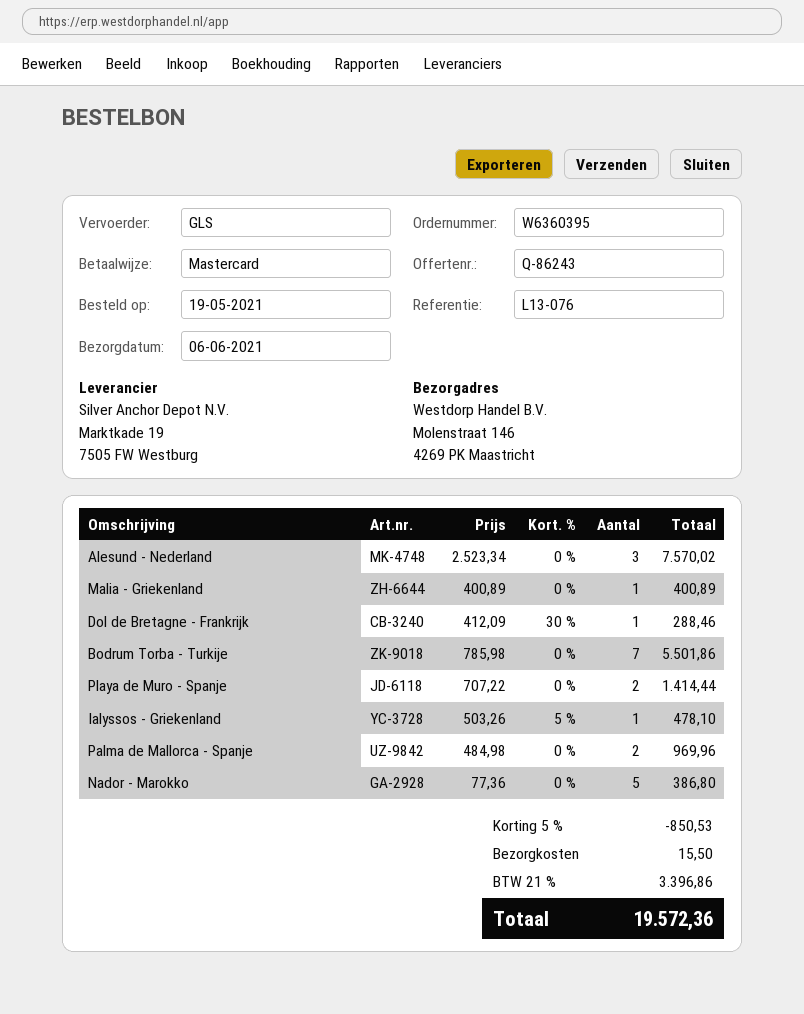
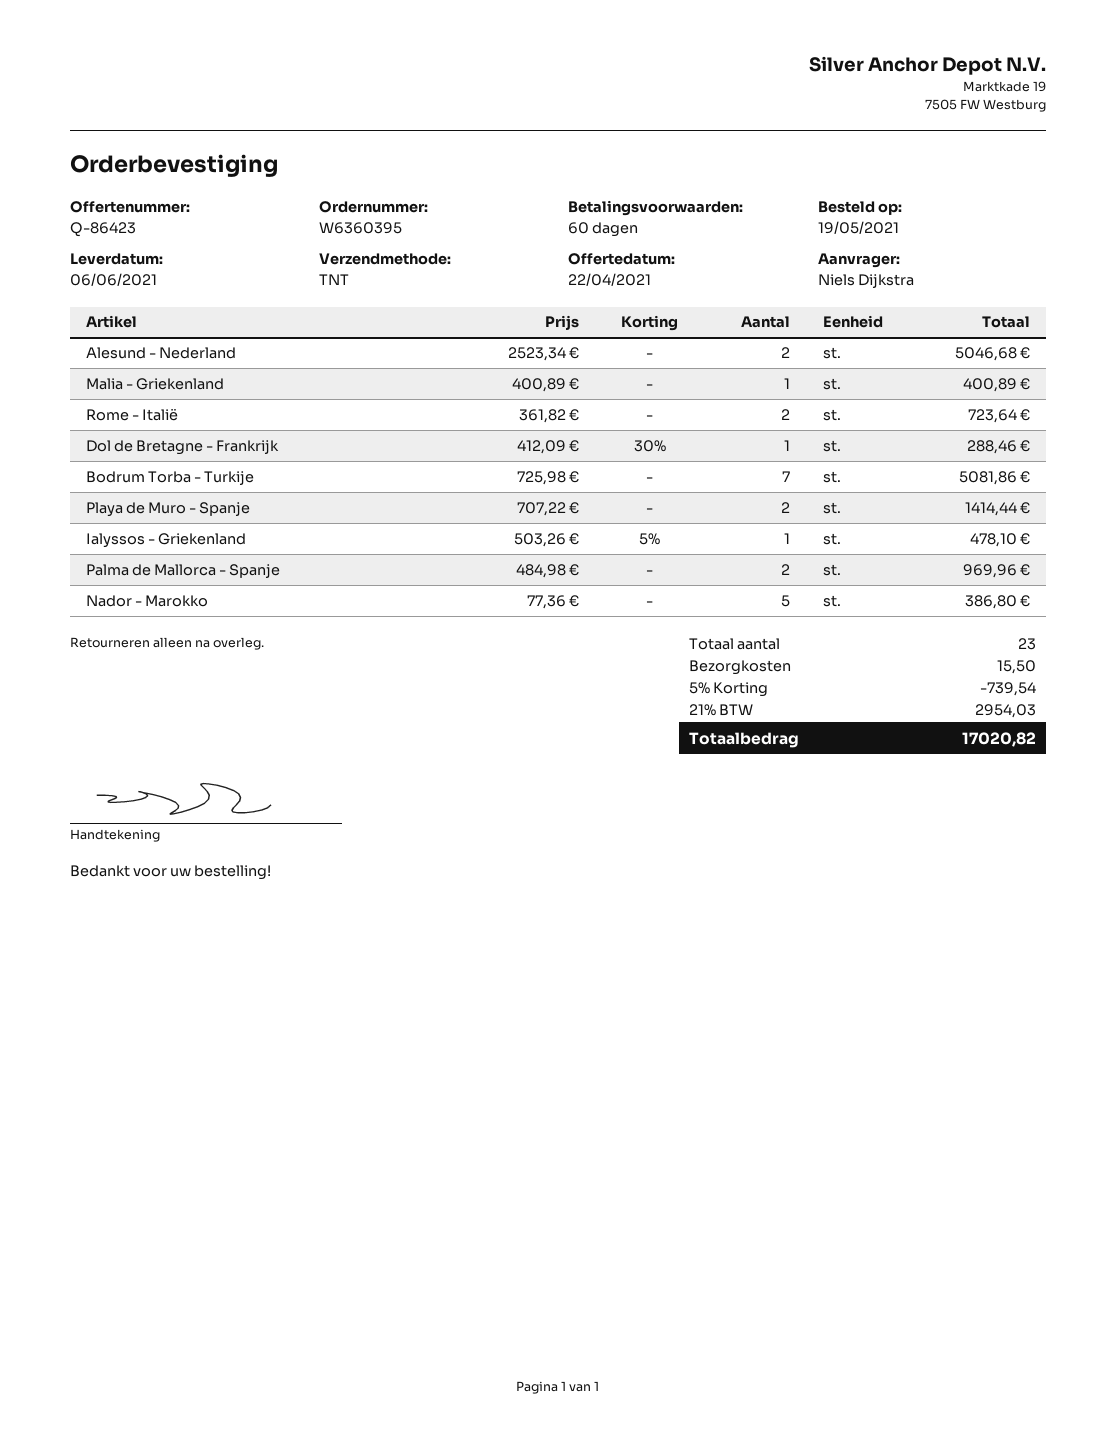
quote number: Q-86243 -> Q-86423
shipping method: GLS -> TNT
Alesund - Nederland: 3 x 2523.34 = 7570.02 -> 2 x 2523.34 = 5046.68
Bodrum Torba - Turkije: 7 x 785.98 = 5501.86 -> 7 x 725.98 = 5081.86
Rome - Italië: none -> 2 x 361.82 = 723.64
discount: 5% = 850.53 -> 5% = 739.54
tax: 21% = 3396.86 -> 21% = 2954.03
total: 19572.36 -> 17020.82

